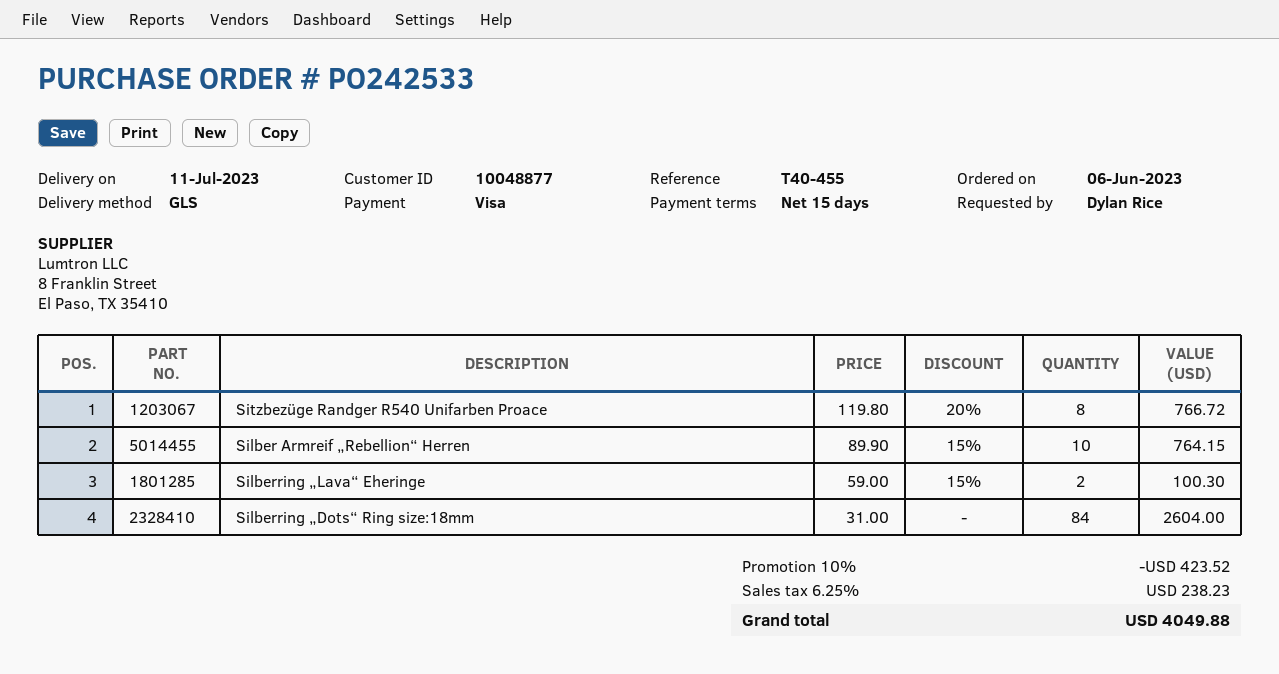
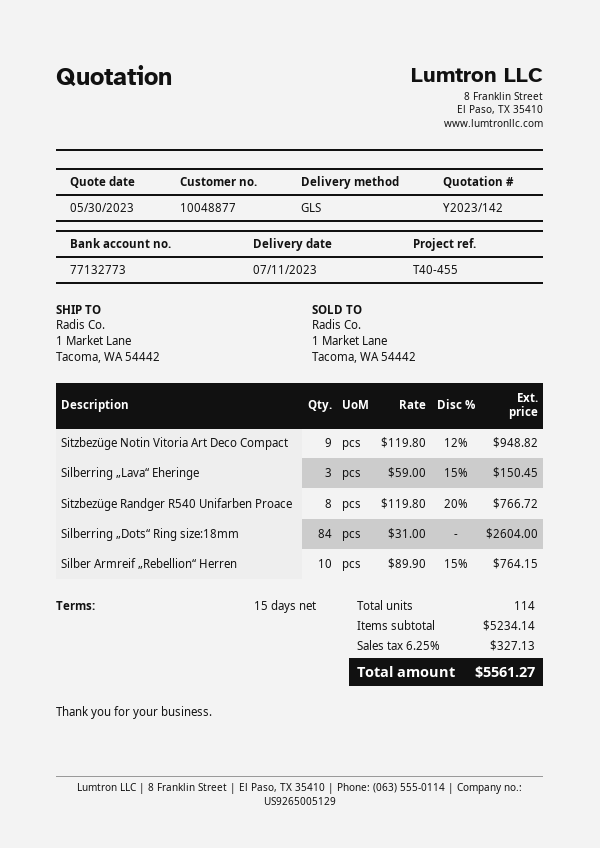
Silberring „Lava“ Eheringe: 2 x 59.00 - 15% = 100.30 -> 3 x 59.00 - 15% = 150.45
Sitzbezüge Notin Vitoria Art Deco Compact: none -> 9 x 119.80 - 12% = 948.82
discount: 10% = 423.52 -> none
tax: 6.25% = 238.23 -> 6.25% = 327.13
total: 4049.88 -> 5561.27

